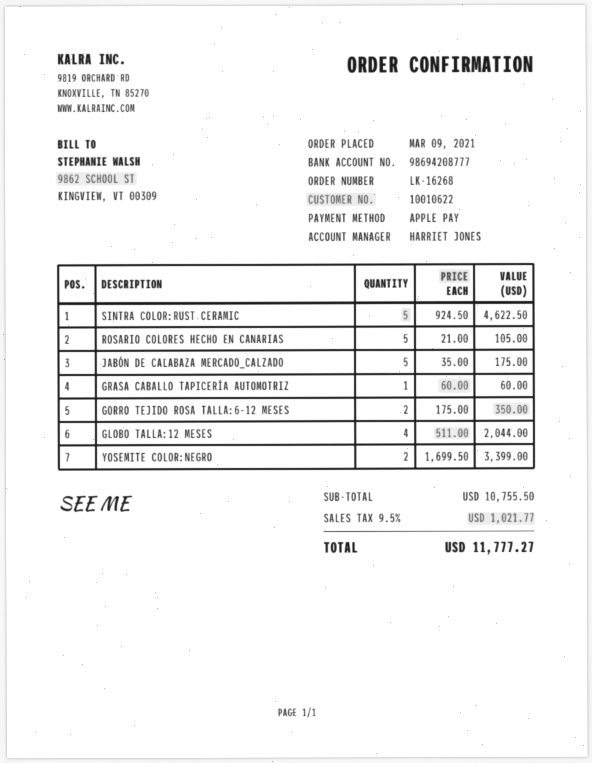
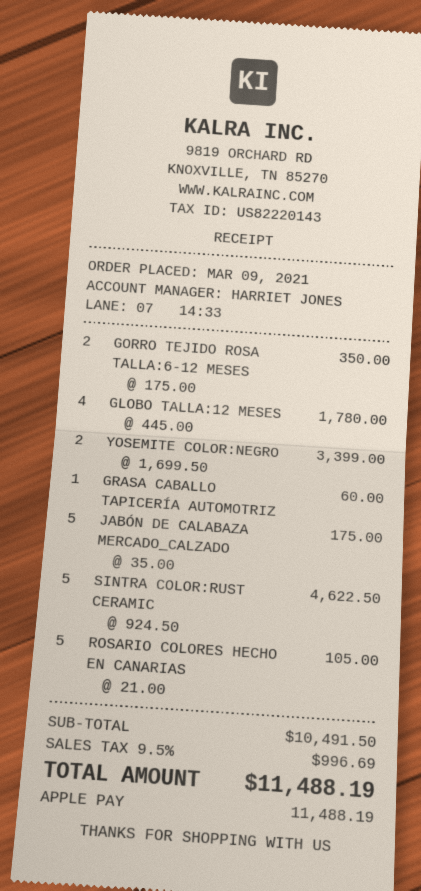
GLOBO TALLA:12 MESES: 4 x 511.00 = 2044.00 -> 4 x 445.00 = 1780.00
subtotal: 10755.50 -> 10491.50
tax: 9.5% = 1021.77 -> 9.5% = 996.69
total: 11777.27 -> 11488.19

